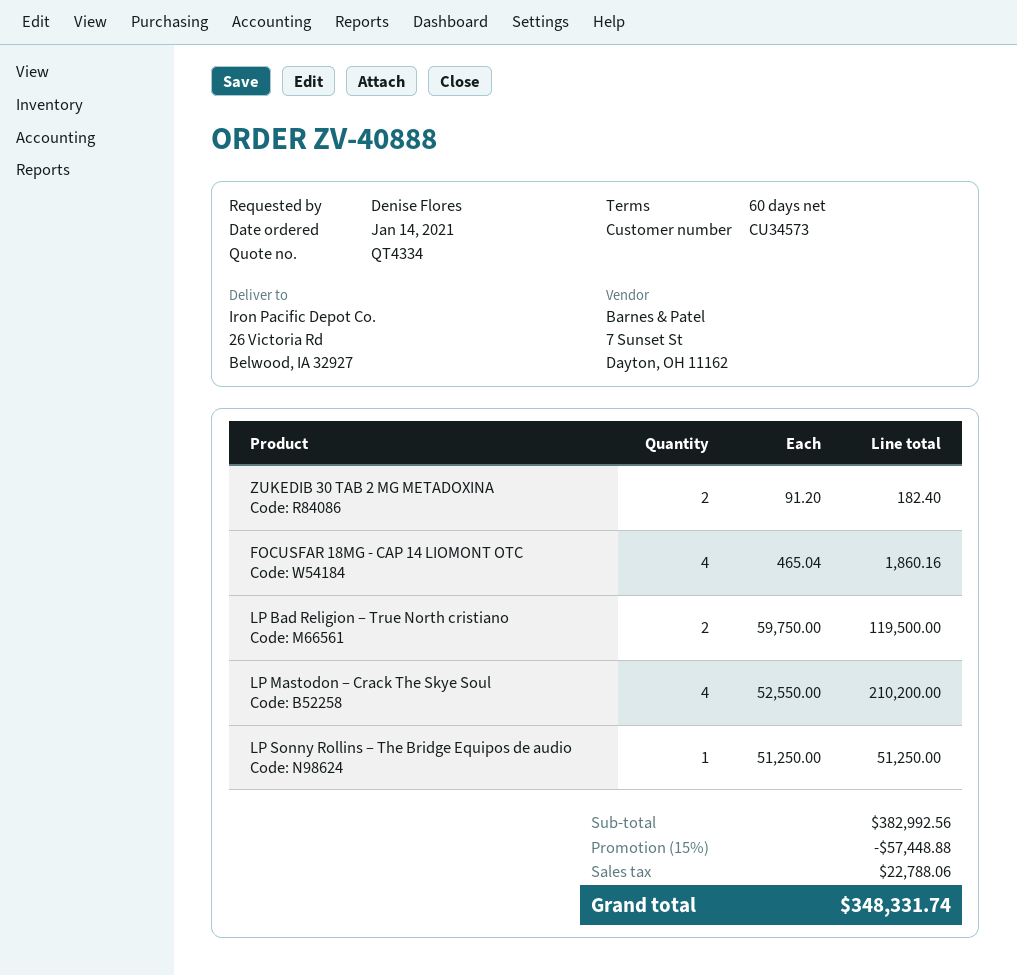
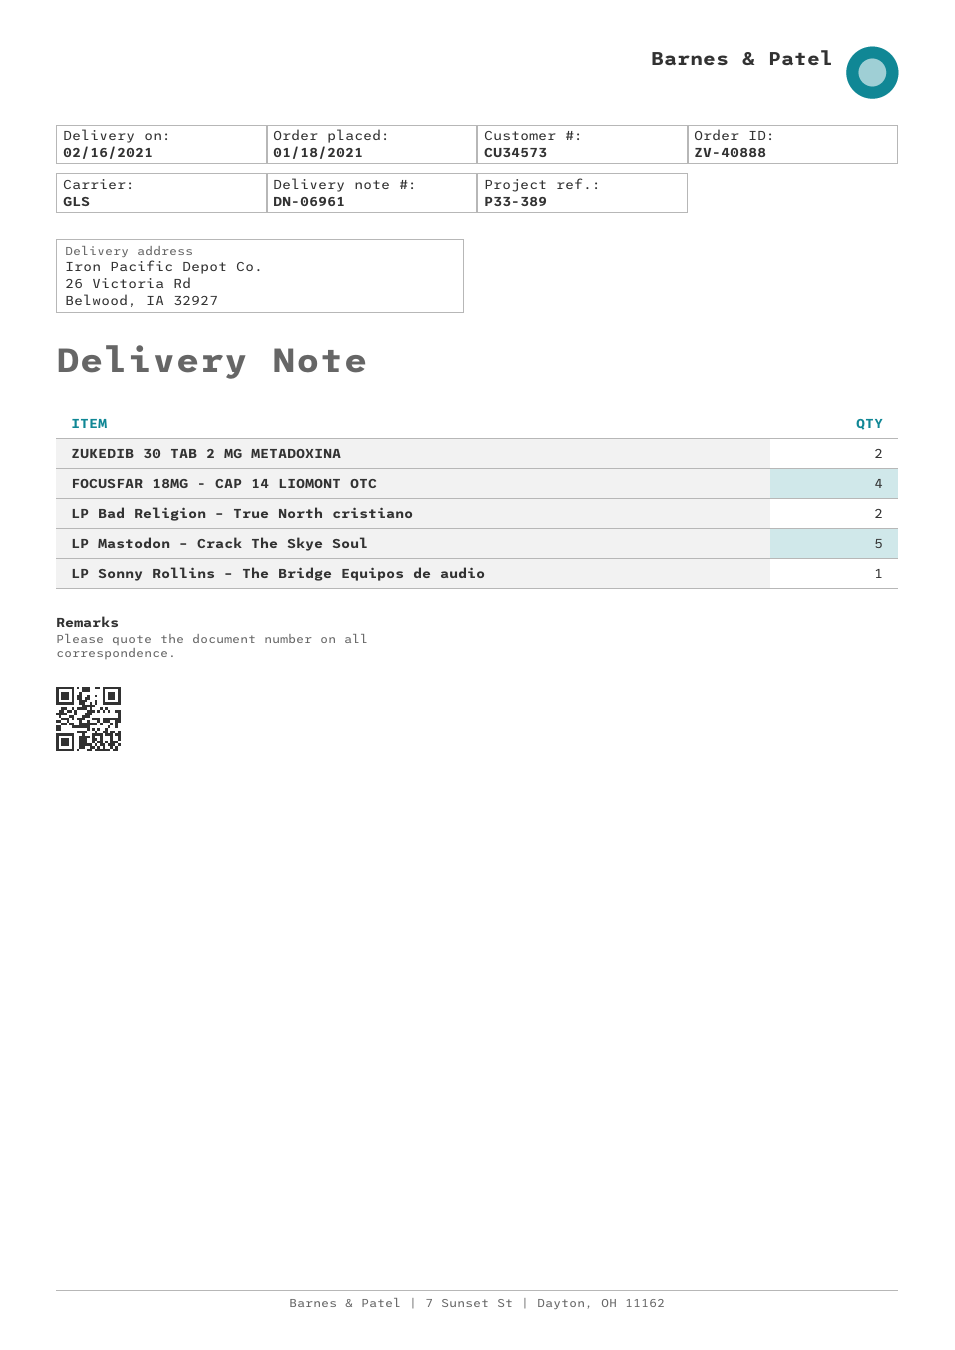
order date: 2021-01-14 -> 2021-01-18
LP Mastodon – Crack The Skye Soul: 4 -> 5

